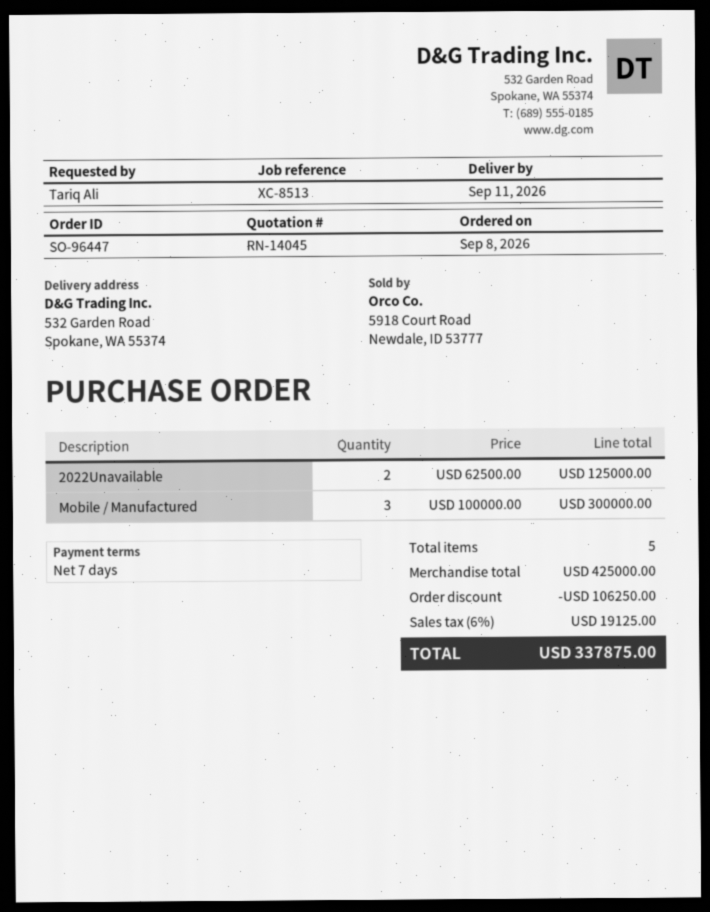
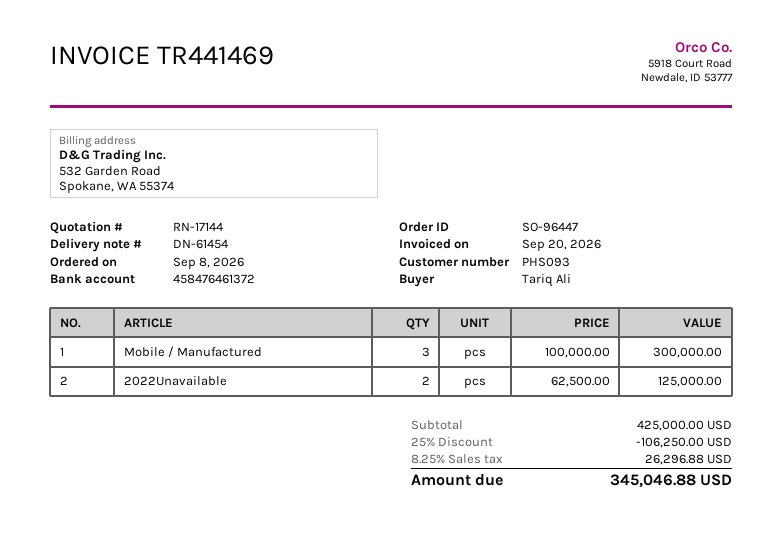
quote number: RN-14045 -> RN-17144
tax: 6% = 19125.00 -> 8.25% = 26296.88
total: 337875.00 -> 345046.88

